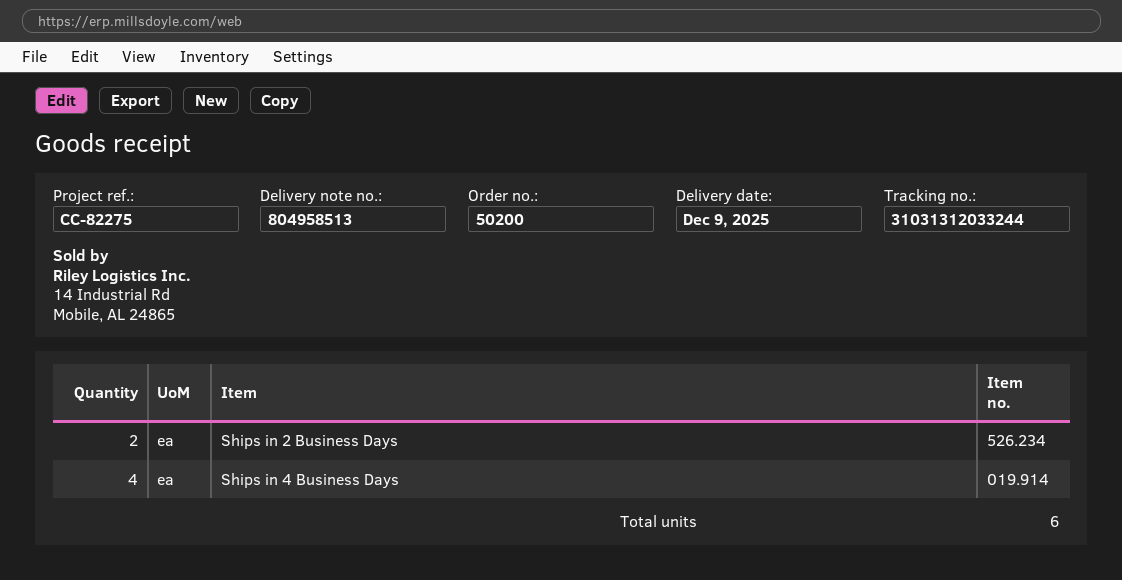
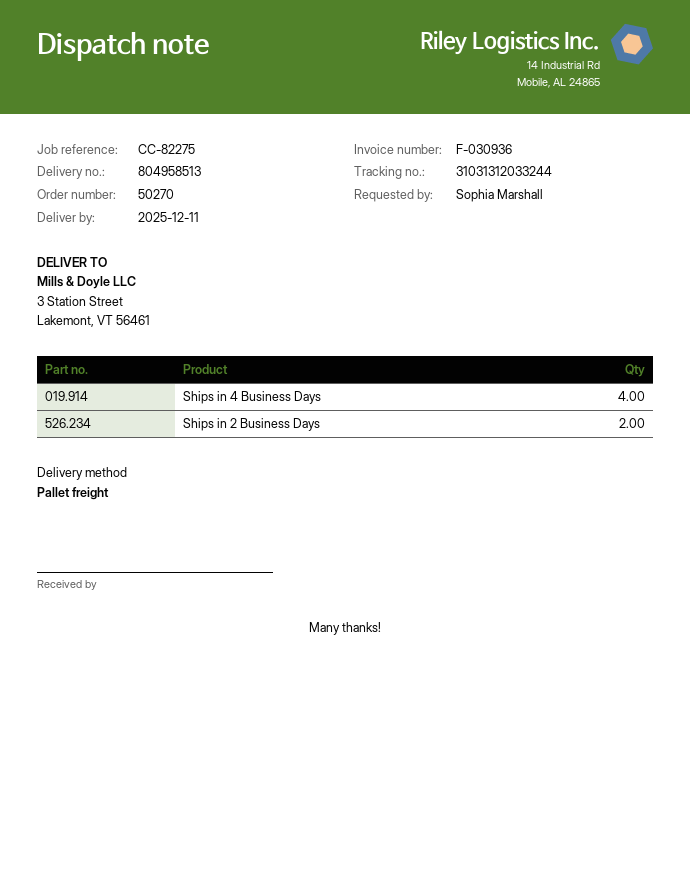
order number: 50200 -> 50270
delivery date: 2025-12-09 -> 2025-12-11

